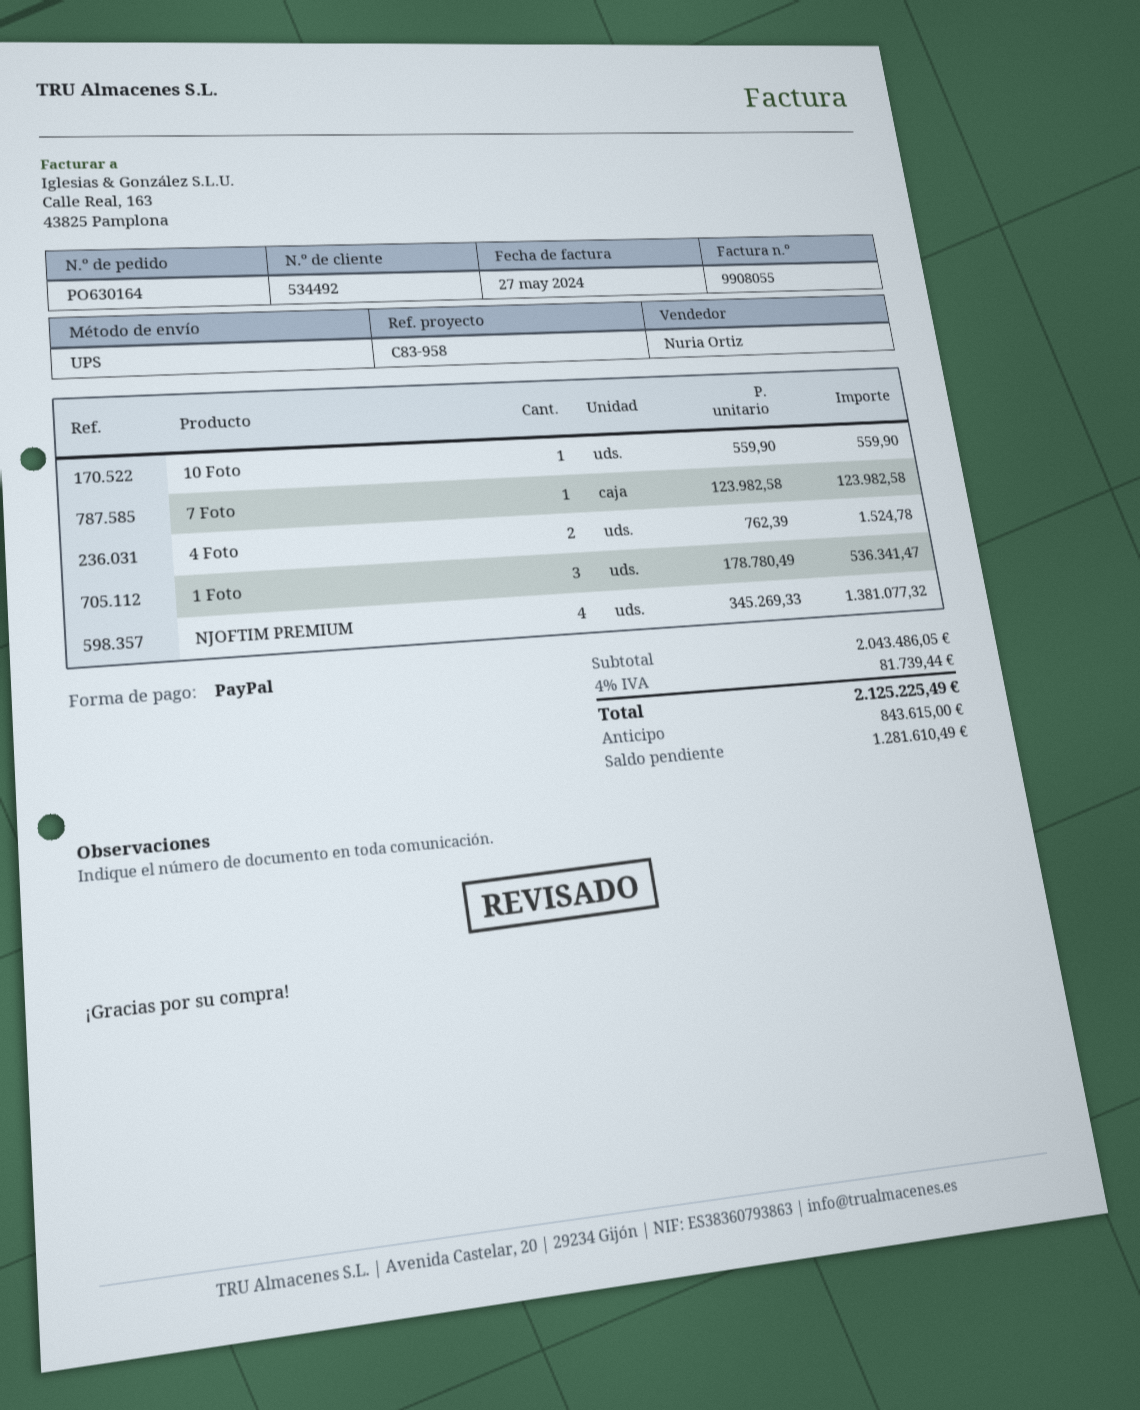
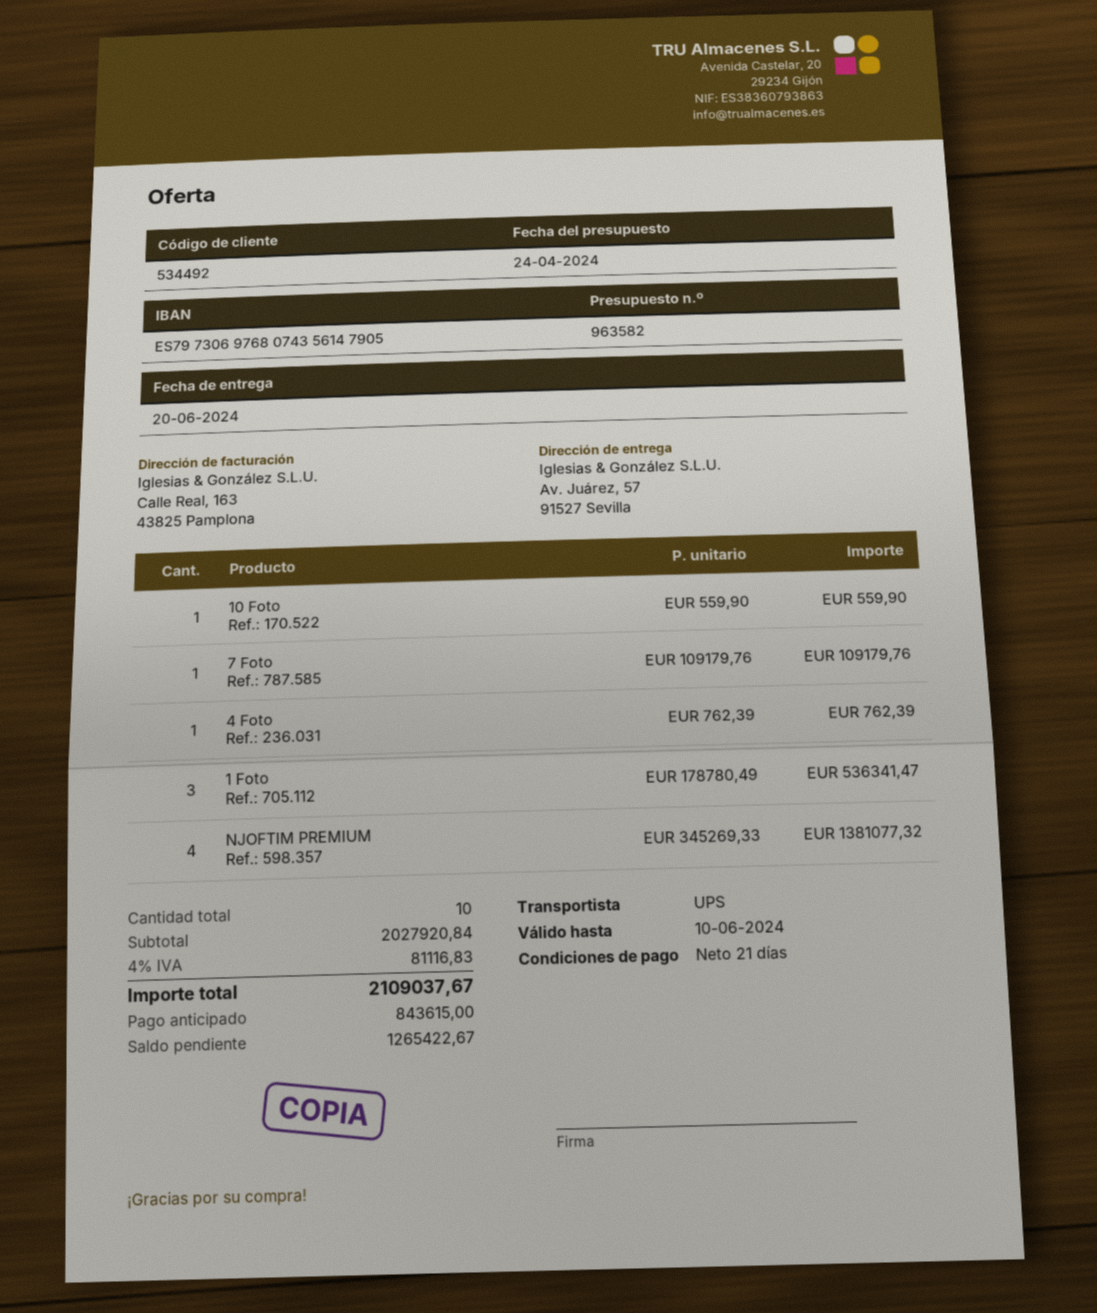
7 Foto: 1 x 123982.58 = 123982.58 -> 1 x 109179.76 = 109179.76
4 Foto: 2 x 762.39 = 1524.78 -> 1 x 762.39 = 762.39
subtotal: 2043486.05 -> 2027920.84
tax: 4% = 81739.44 -> 4% = 81116.83
total: 2125225.49 -> 2109037.67
balance: 1281610.49 -> 1265422.67

